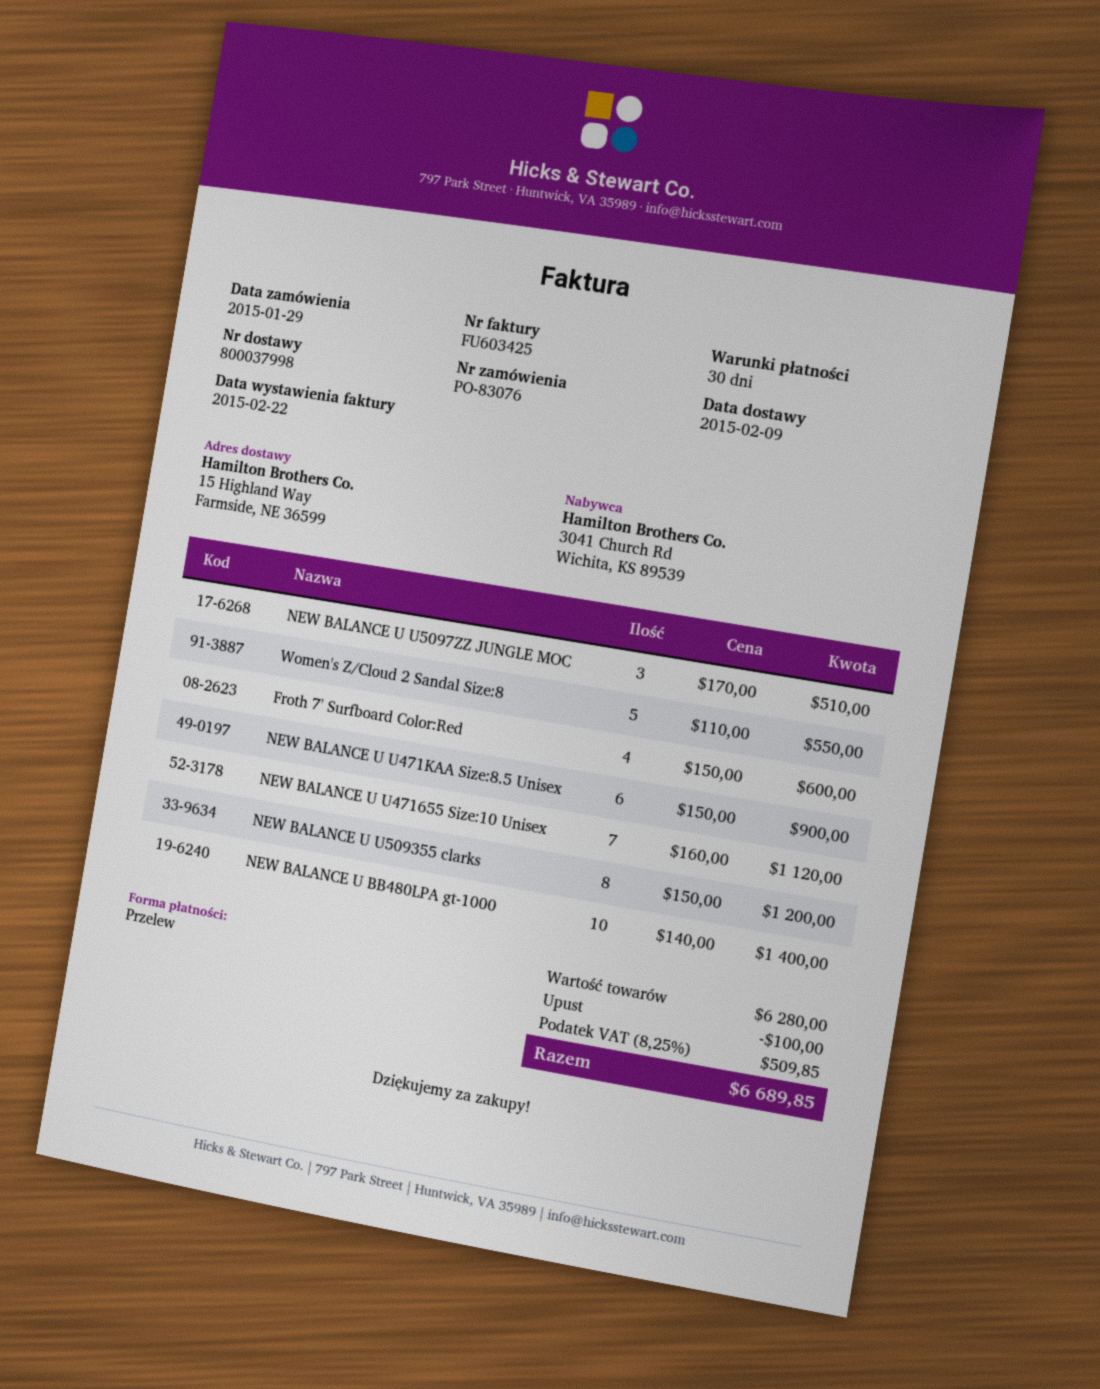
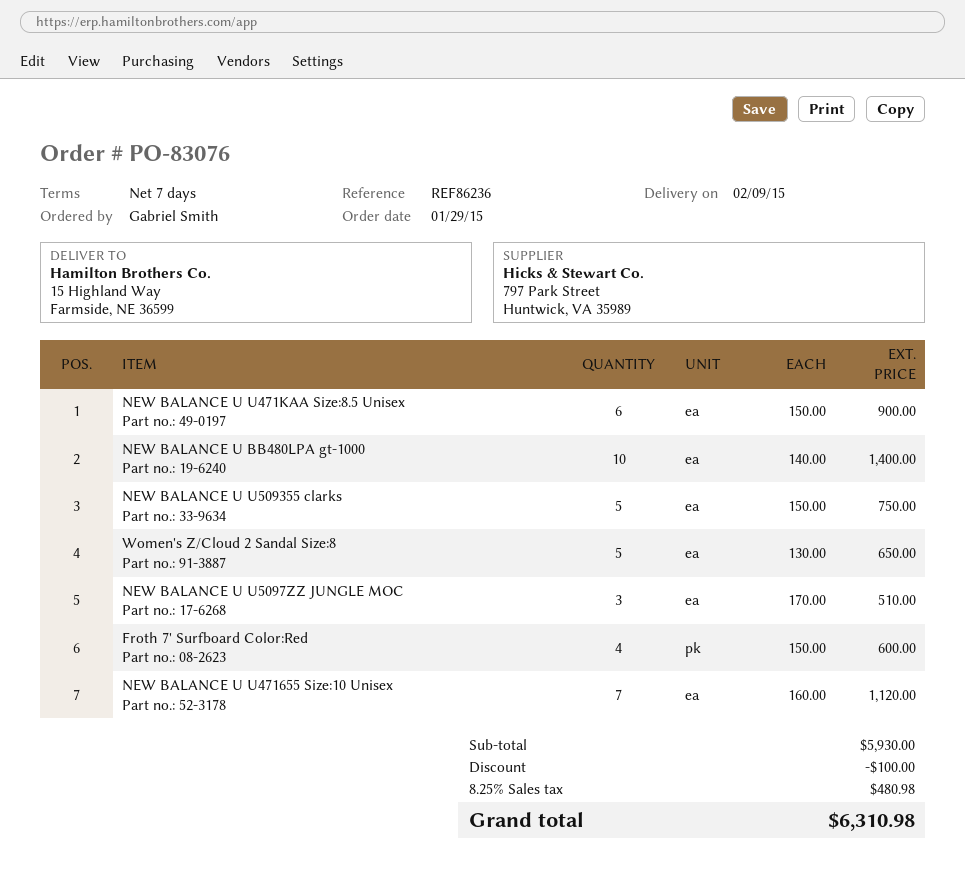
payment terms: 30 days -> 7 days
Women's Z/Cloud 2 Sandal Size:8: 5 x 110.00 = 550.00 -> 5 x 130.00 = 650.00
NEW BALANCE U U509355 clarks: 8 x 150.00 = 1200.00 -> 5 x 150.00 = 750.00
subtotal: 6280.00 -> 5930.00
tax: 8.25% = 509.85 -> 8.25% = 480.98
total: 6689.85 -> 6310.98

